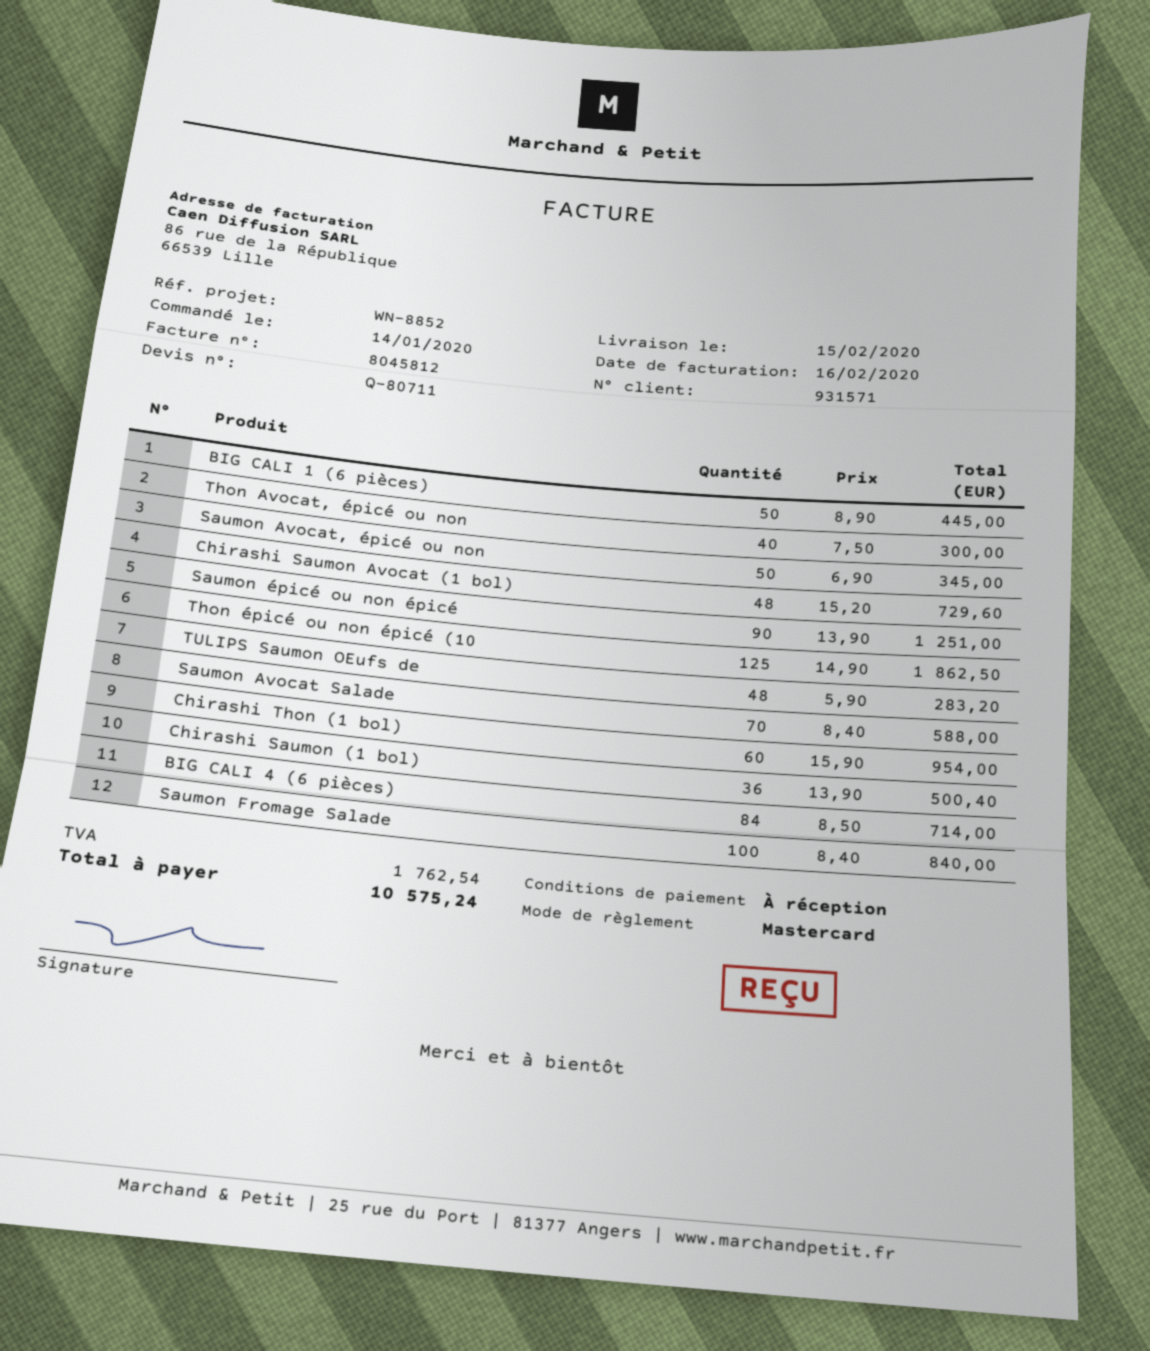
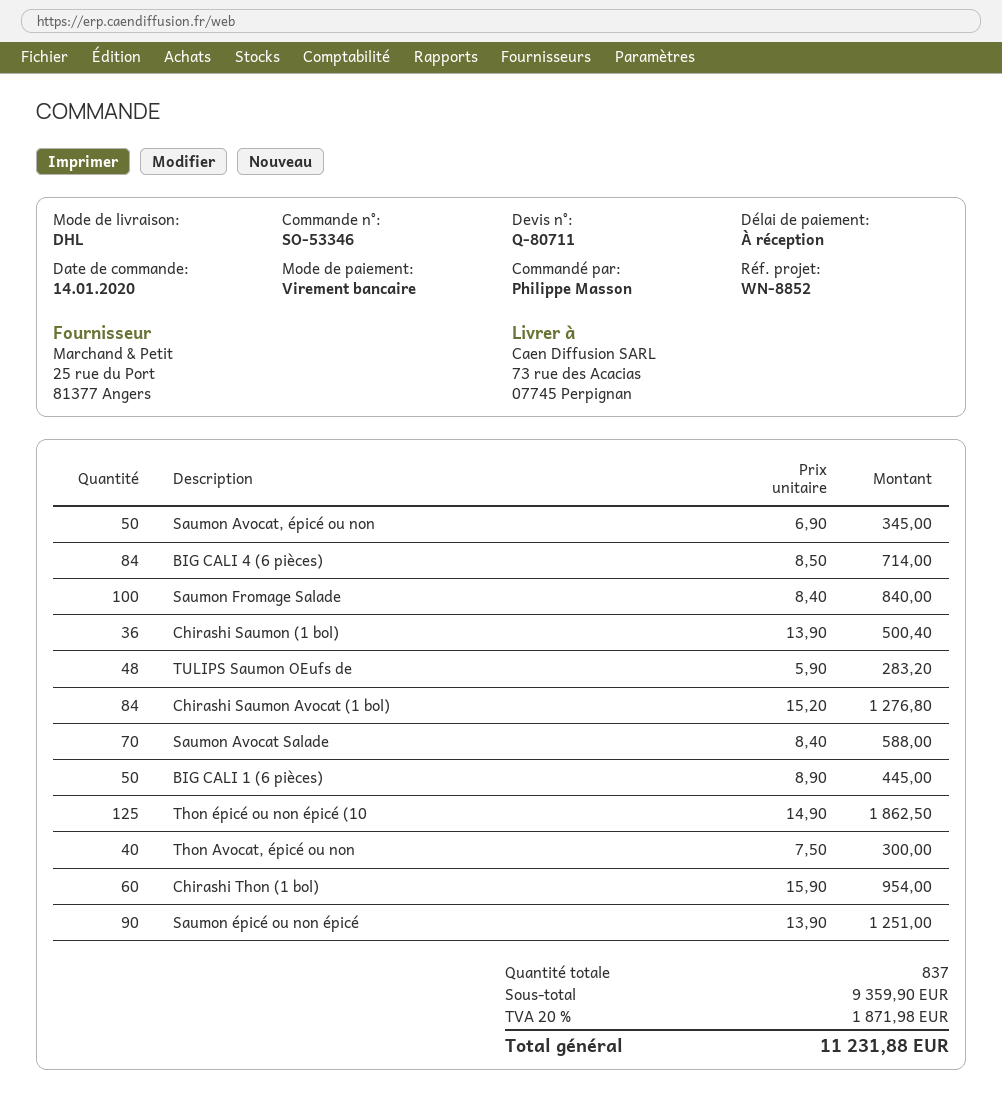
payment method: Mastercard -> bank transfer
Chirashi Saumon Avocat (1 bol): 48 x 15.20 = 729.60 -> 84 x 15.20 = 1276.80
tax: 1762.54 -> 1871.98
total: 10575.24 -> 11231.88

